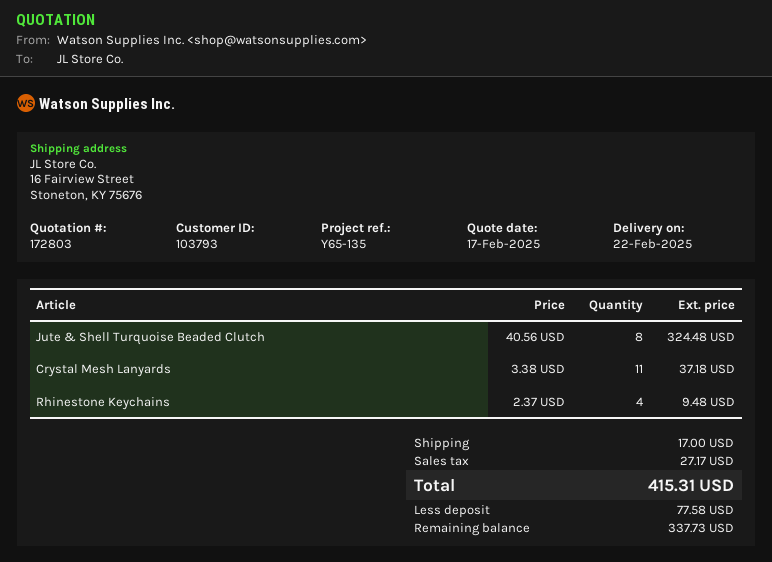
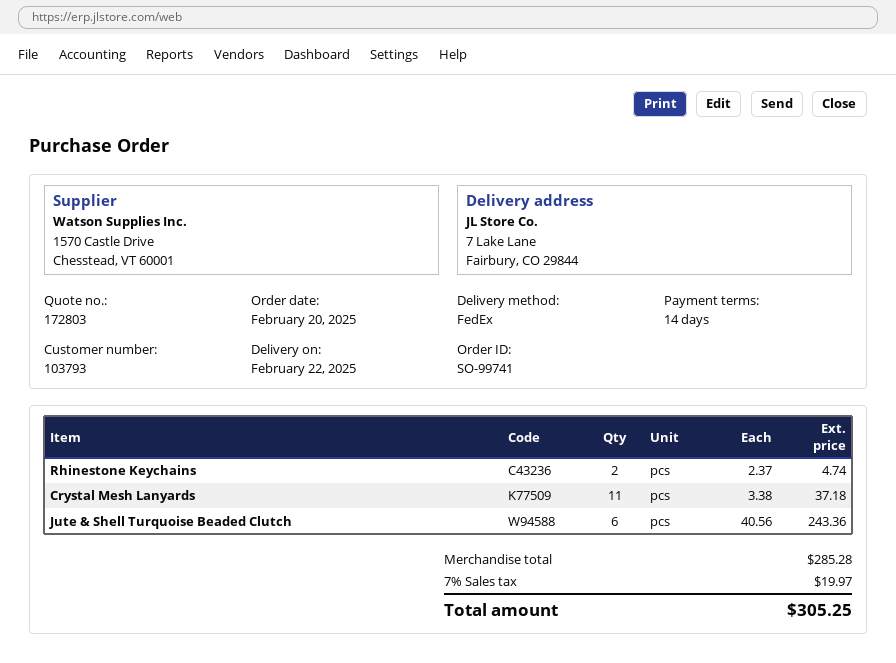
ship to: 16 Fairview Street, Stoneton, KY 75676 -> 7 Lake Lane, Fairbury, CO 29844
Jute & Shell Turquoise Beaded Clutch: 8 x 40.56 = 324.48 -> 6 x 40.56 = 243.36
Rhinestone Keychains: 4 x 2.37 = 9.48 -> 2 x 2.37 = 4.74
shipping: 17.00 -> none
tax: 27.17 -> 19.97
total: 415.31 -> 305.25

